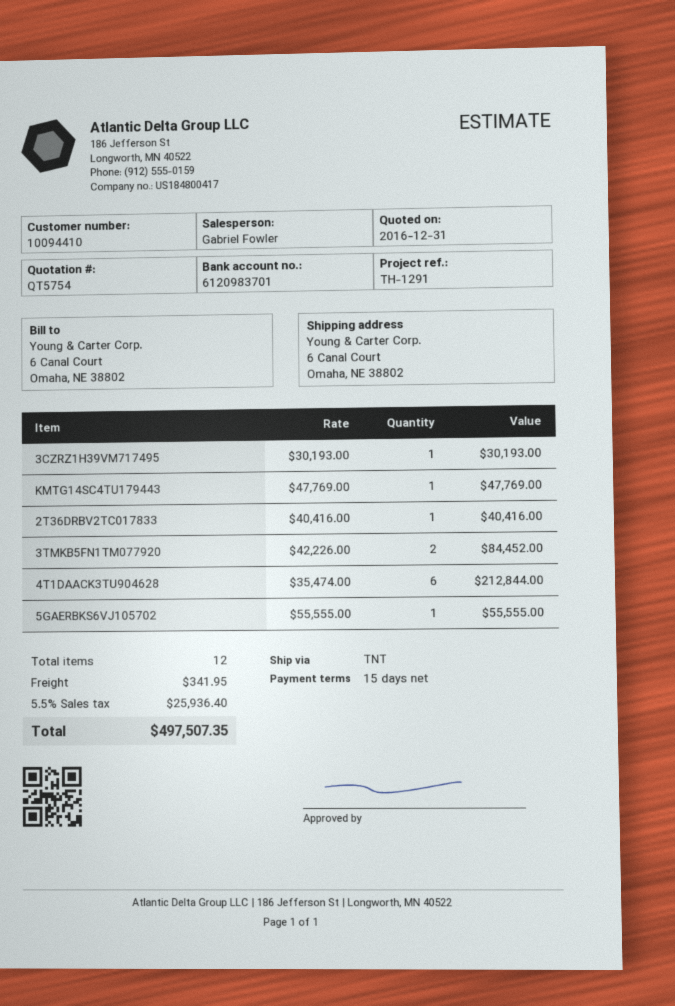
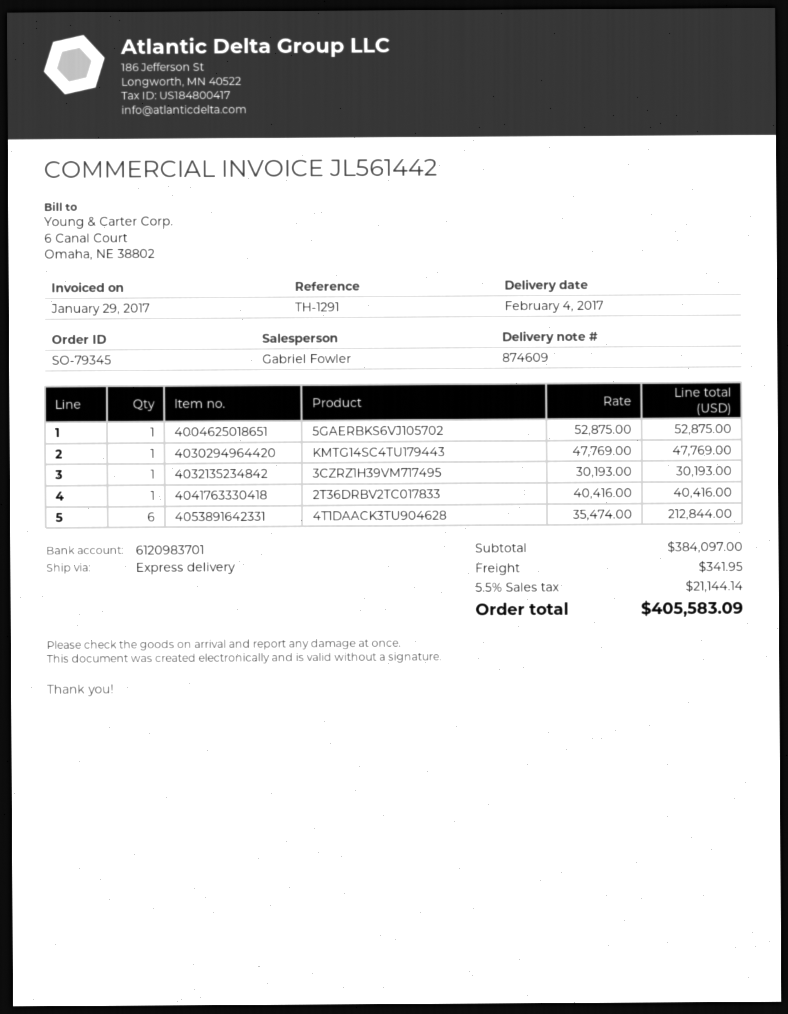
shipping method: TNT -> express
3TMKB5FN1TM077920: 2 x 42226.00 = 84452.00 -> none
5GAERBKS6VJ105702: 1 x 55555.00 = 55555.00 -> 1 x 52875.00 = 52875.00
tax: 5.5% = 25936.40 -> 5.5% = 21144.14
total: 497507.35 -> 405583.09

